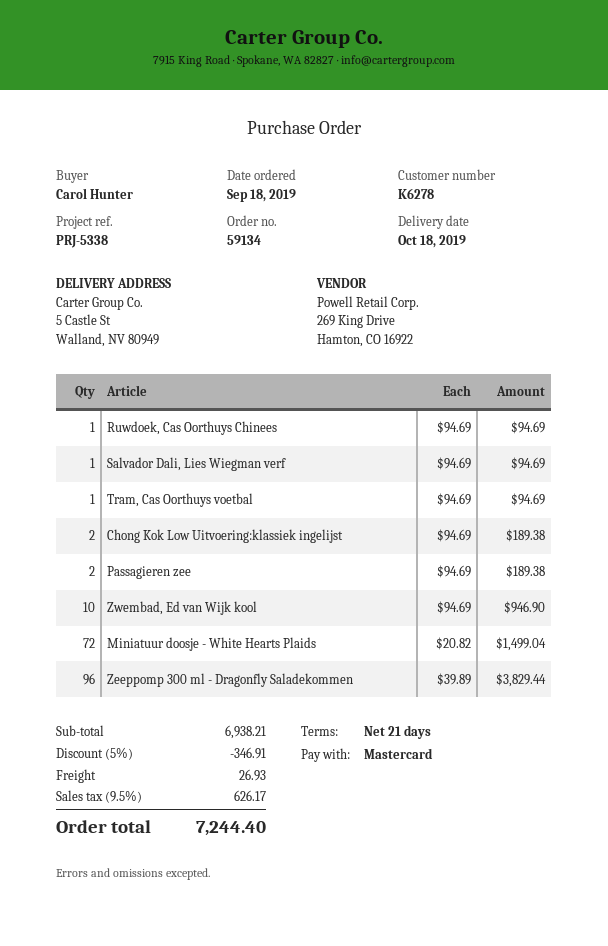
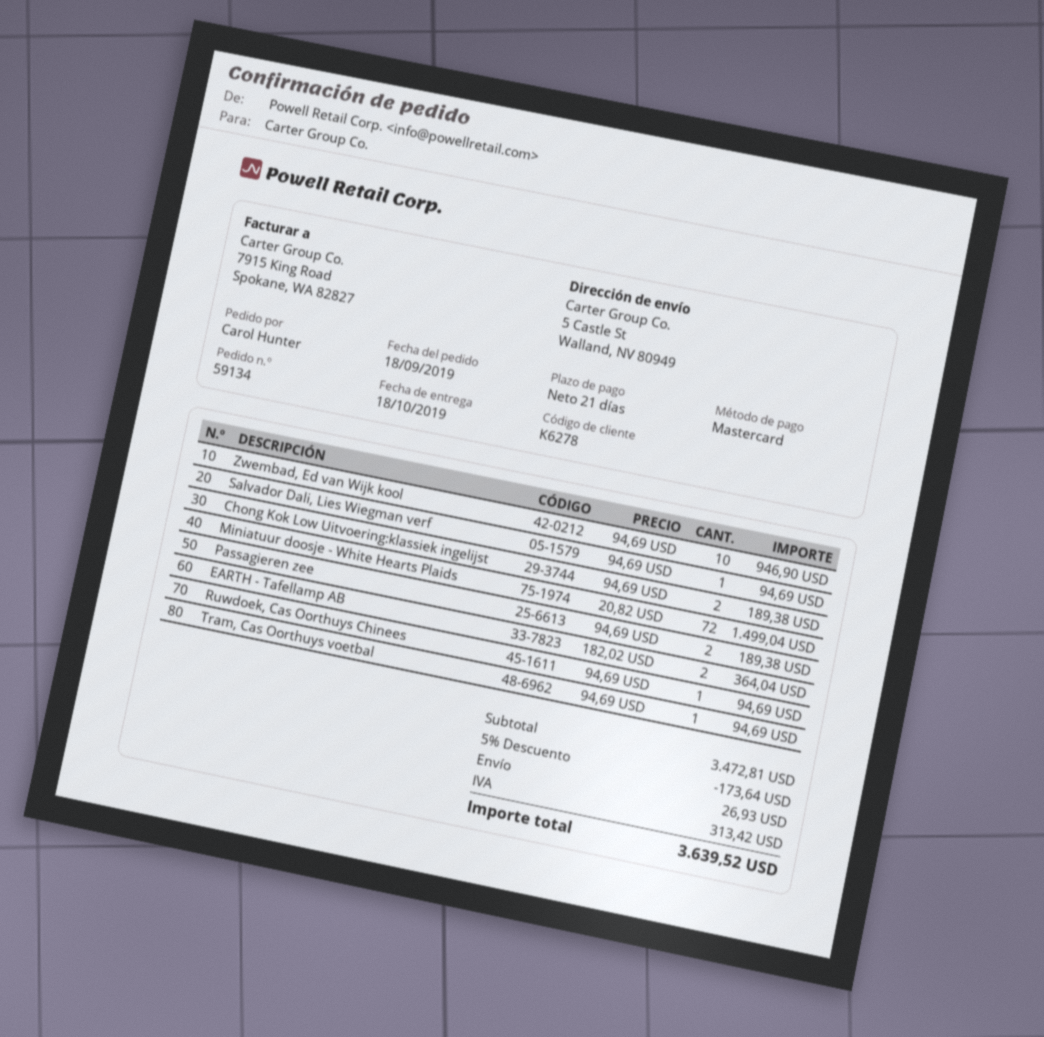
Zeeppomp 300 ml - Dragonfly Saladekommen: 96 x 39.89 = 3829.44 -> none
EARTH - Tafellamp AB: none -> 2 x 182.02 = 364.04
subtotal: 6938.21 -> 3472.81
discount: 5% = 346.91 -> 5% = 173.64
tax: 626.17 -> 313.42
total: 7244.40 -> 3639.52

